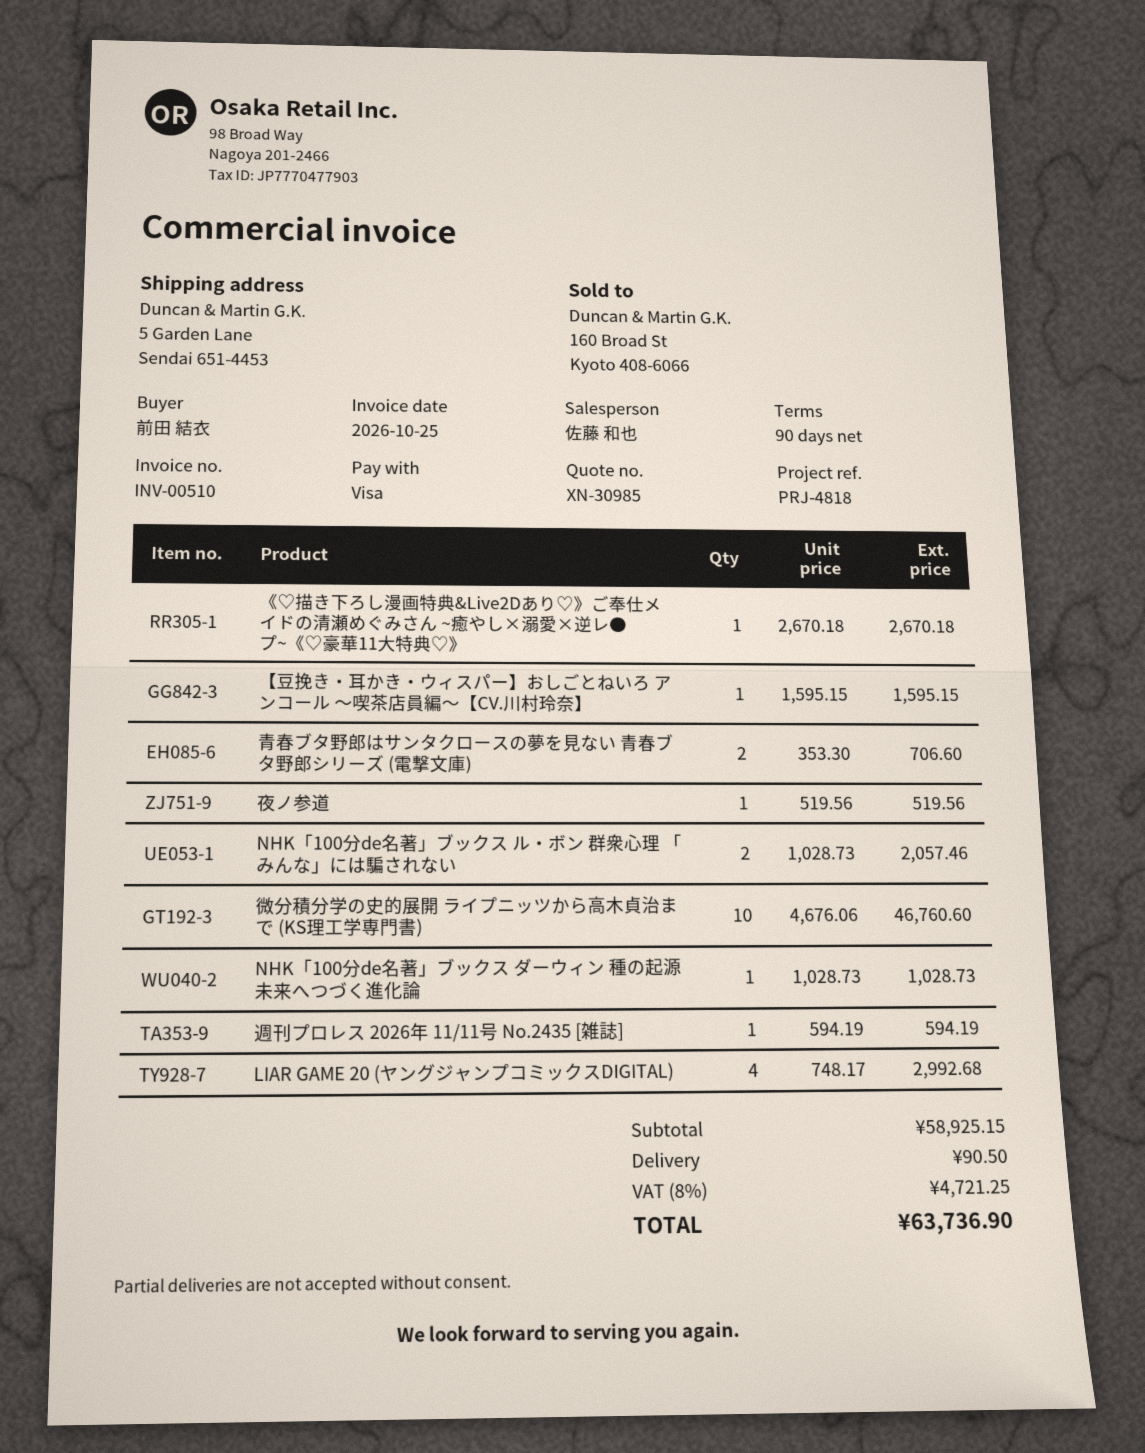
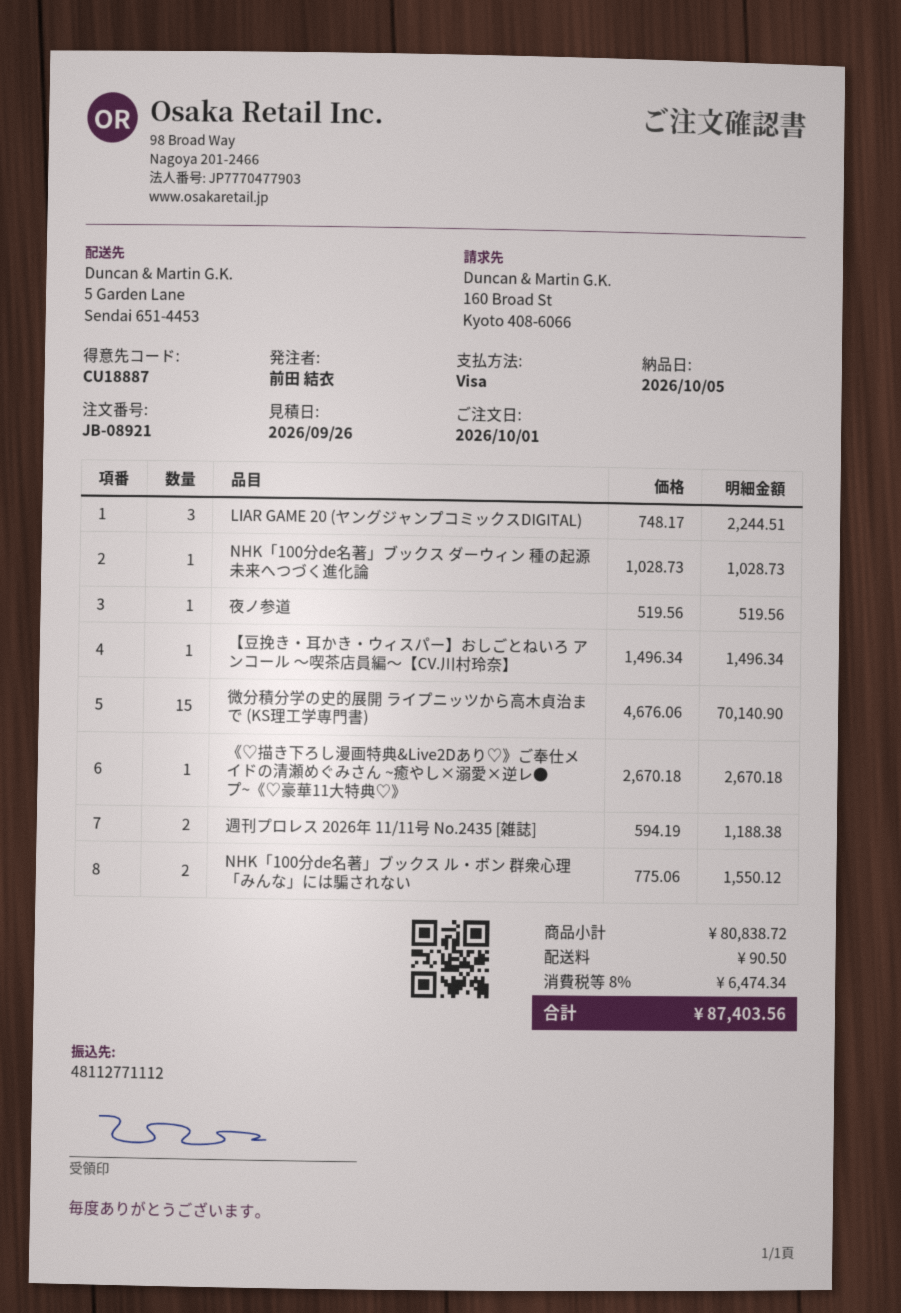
【豆挽き・耳かき・ウィスパー】おしごとねいろ アンコール 〜喫茶店員編〜【CV.川村玲奈】: 1 x 1595.15 = 1595.15 -> 1 x 1496.34 = 1496.34
青春ブタ野郎はサンタクロースの夢を見ない 青春ブタ野郎シリーズ (電撃文庫): 2 x 353.30 = 706.60 -> none
NHK「100分de名著」ブックス ル・ボン 群衆心理 「みんな」には騙されない: 2 x 1028.73 = 2057.46 -> 2 x 775.06 = 1550.12
微分積分学の史的展開 ライプニッツから高木貞治まで (KS理工学専門書): 10 x 4676.06 = 46760.60 -> 15 x 4676.06 = 70140.90
週刊プロレス 2026年 11/11号 No.2435 [雑誌]: 1 x 594.19 = 594.19 -> 2 x 594.19 = 1188.38
LIAR GAME 20 (ヤングジャンプコミックスDIGITAL): 4 x 748.17 = 2992.68 -> 3 x 748.17 = 2244.51
subtotal: 58925.15 -> 80838.72
tax: 8% = 4721.25 -> 8% = 6474.34
total: 63736.90 -> 87403.56

